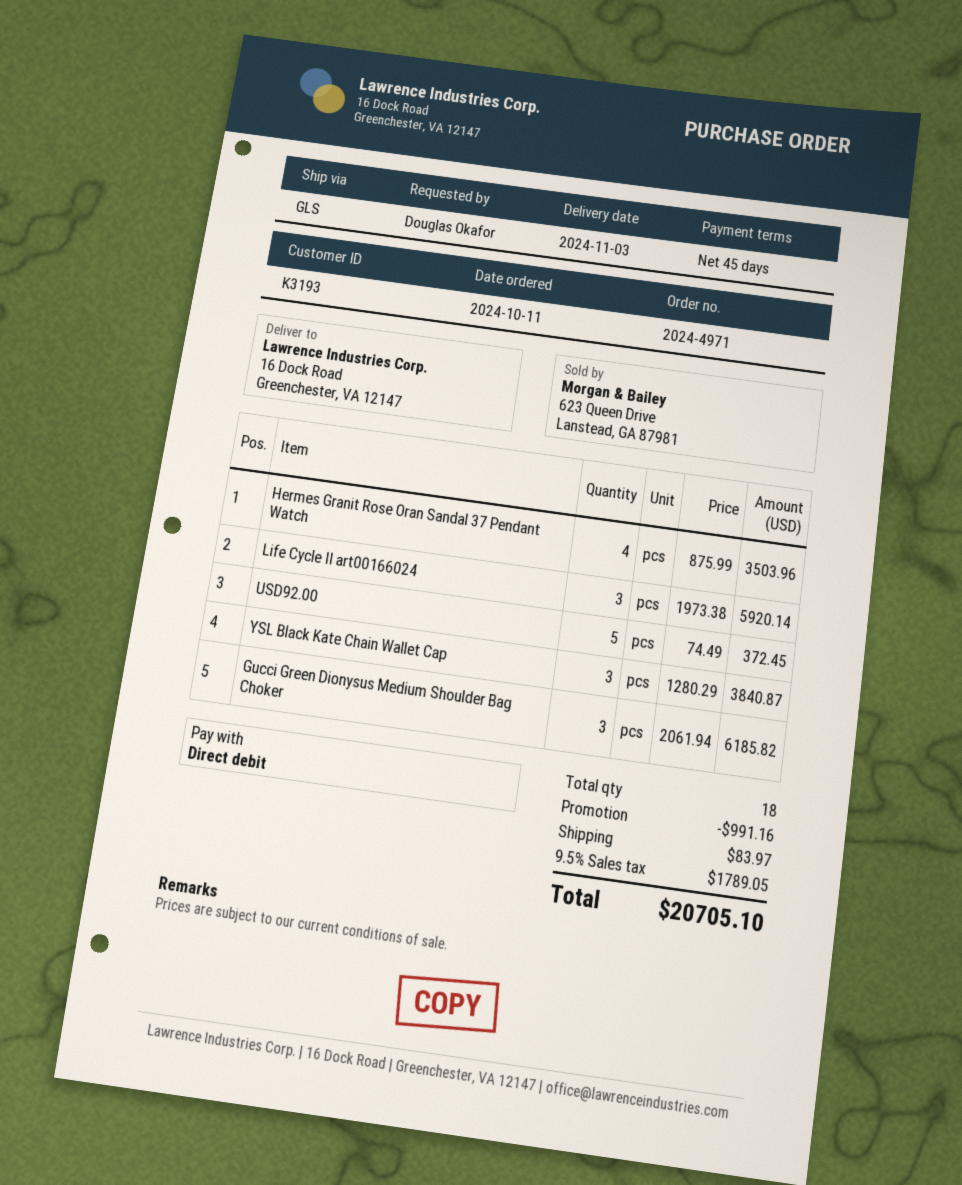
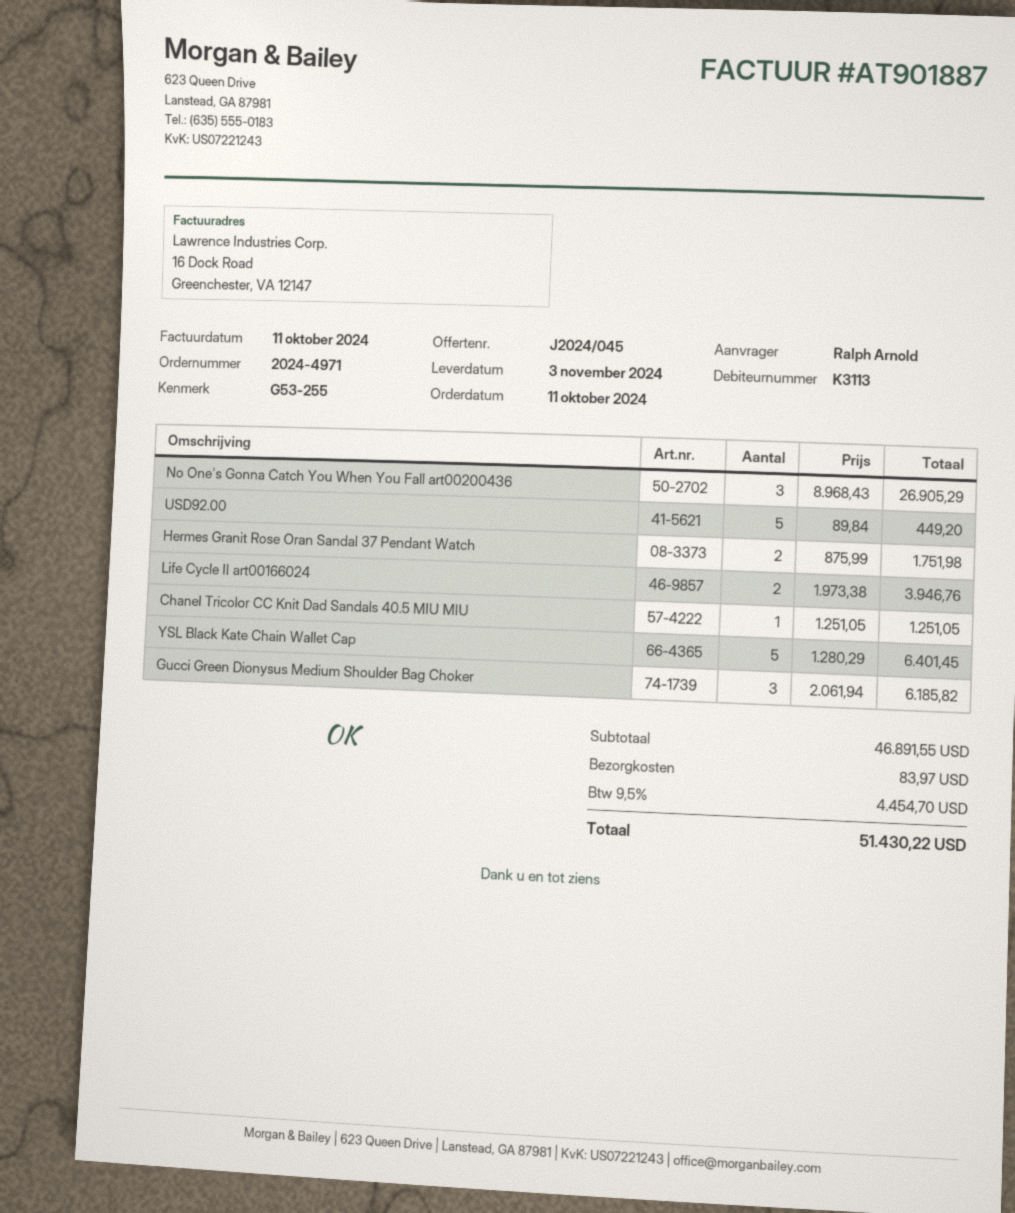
customer number: K3193 -> K3113
ordered by: Douglas Okafor -> Ralph Arnold
Hermes Granit Rose Oran Sandal 37 Pendant Watch: 4 x 875.99 = 3503.96 -> 2 x 875.99 = 1751.98
Life Cycle II art00166024: 3 x 1973.38 = 5920.14 -> 2 x 1973.38 = 3946.76
USD92.00: 5 x 74.49 = 372.45 -> 5 x 89.84 = 449.20
YSL Black Kate Chain Wallet Cap: 3 x 1280.29 = 3840.87 -> 5 x 1280.29 = 6401.45
No One's Gonna Catch You When You Fall art00200436: none -> 3 x 8968.43 = 26905.29
Chanel Tricolor CC Knit Dad Sandals 40.5 MIU MIU: none -> 1 x 1251.05 = 1251.05
discount: 991.16 -> none
tax: 9.5% = 1789.05 -> 9.5% = 4454.70
total: 20705.10 -> 51430.22

